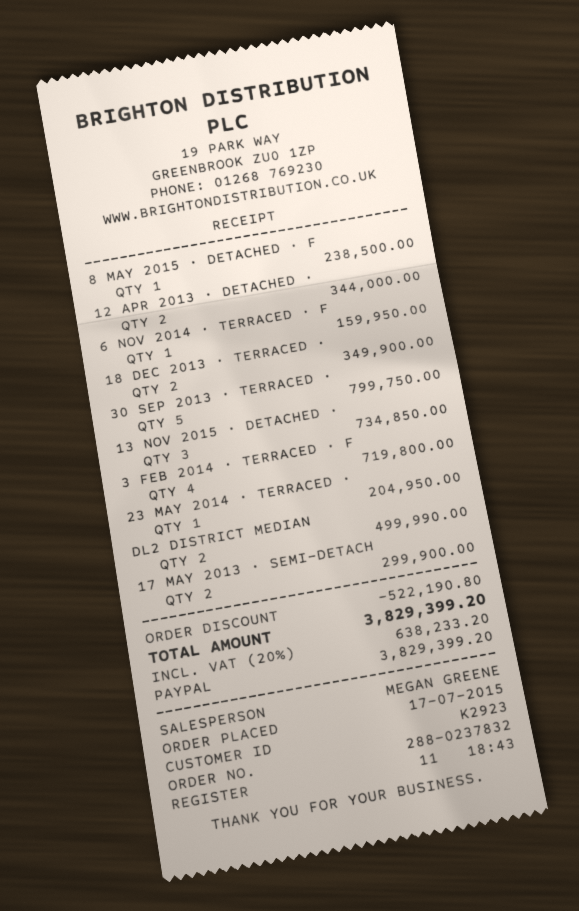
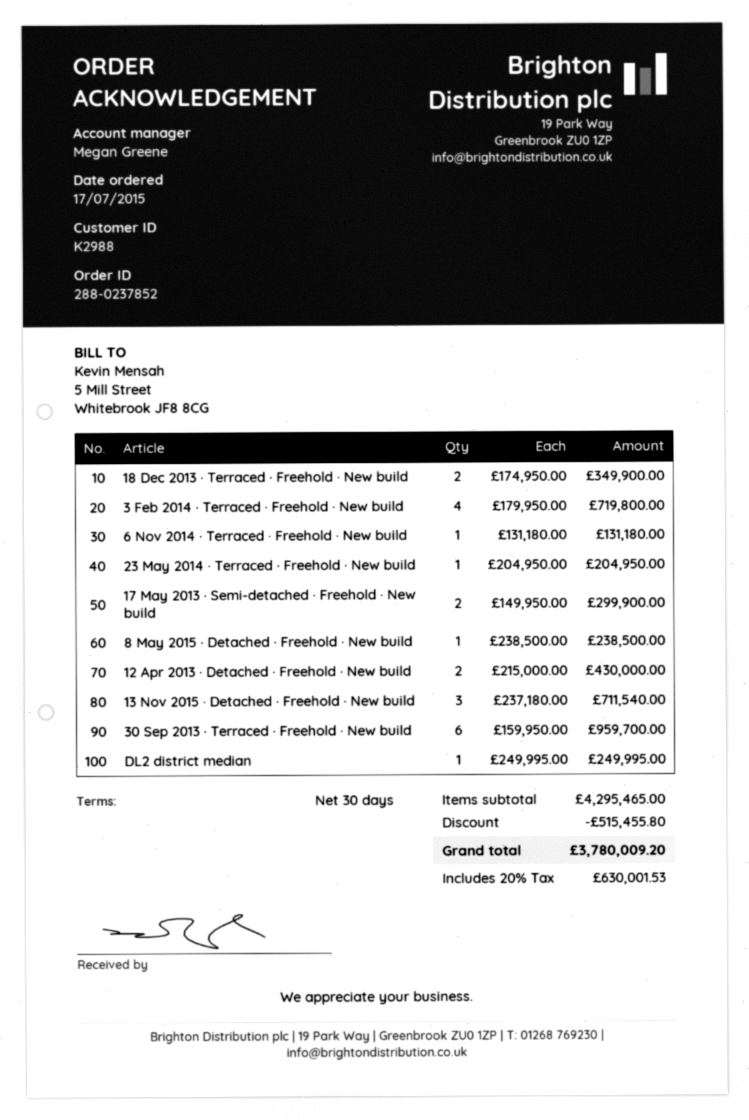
order number: 288-0237832 -> 288-0237852
customer number: K2923 -> K2988
12 APR 2013 · DETACHED ·: 2 for 344000.00 -> 2 for 430000.00
6 NOV 2014 · TERRACED · F: 1 for 159950.00 -> 1 for 131180.00
30 SEP 2013 · TERRACED ·: 5 for 799750.00 -> 6 for 959700.00
13 NOV 2015 · DETACHED ·: 3 for 734850.00 -> 3 for 711540.00
DL2 DISTRICT MEDIAN: 2 for 499990.00 -> 1 for 249995.00
discount: 522190.80 -> 515455.80
tax: 20% = 638233.20 -> 20% = 630001.53
total: 3829399.20 -> 3780009.20

